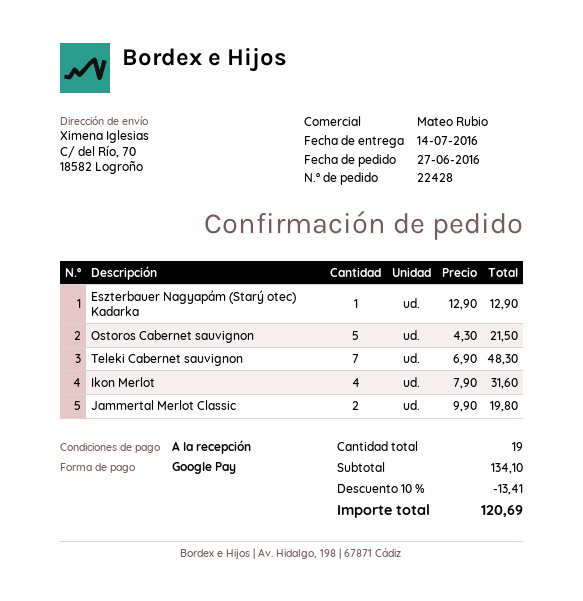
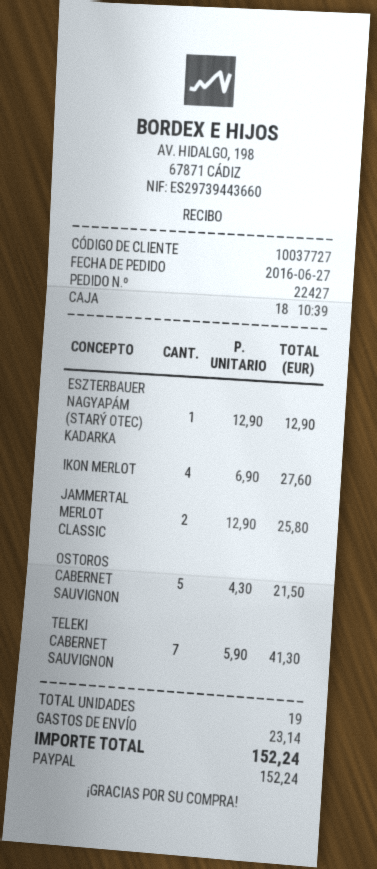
order number: 22428 -> 22427
payment method: Google Pay -> PayPal
Teleki Cabernet sauvignon: 7 x 6.90 = 48.30 -> 7 x 5.90 = 41.30
Ikon Merlot: 4 x 7.90 = 31.60 -> 4 x 6.90 = 27.60
Jammertal Merlot Classic: 2 x 9.90 = 19.80 -> 2 x 12.90 = 25.80
discount: 10% = 13.41 -> none
shipping: none -> 23.14
total: 120.69 -> 152.24

